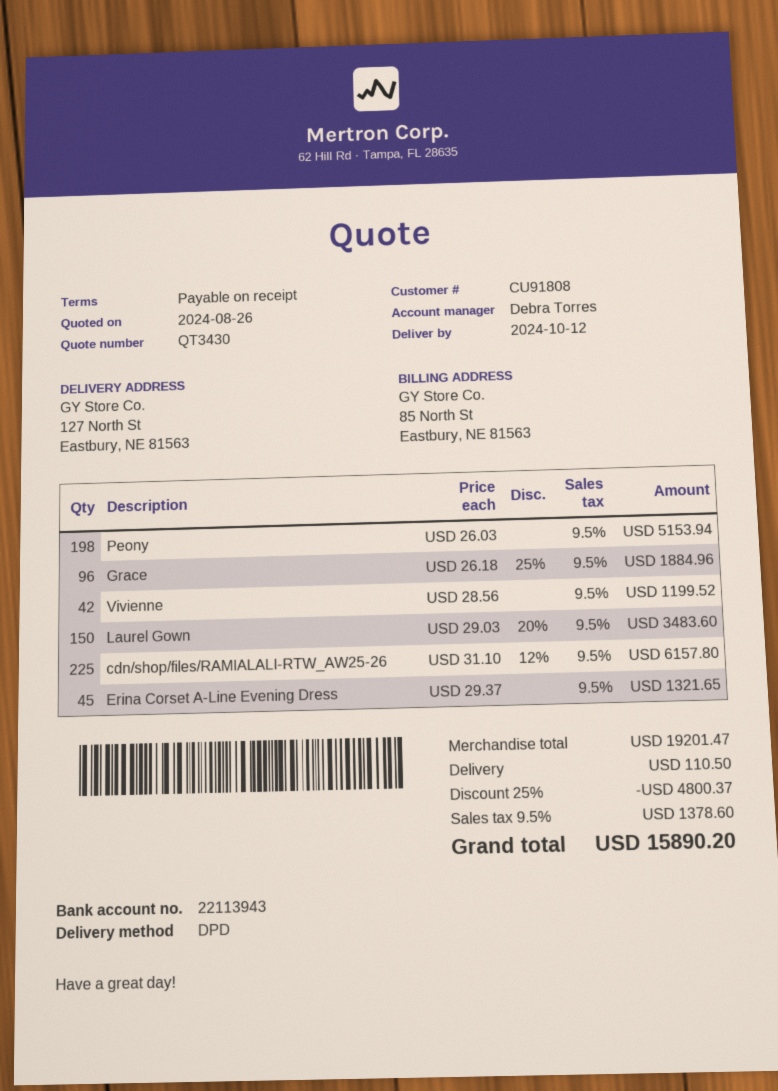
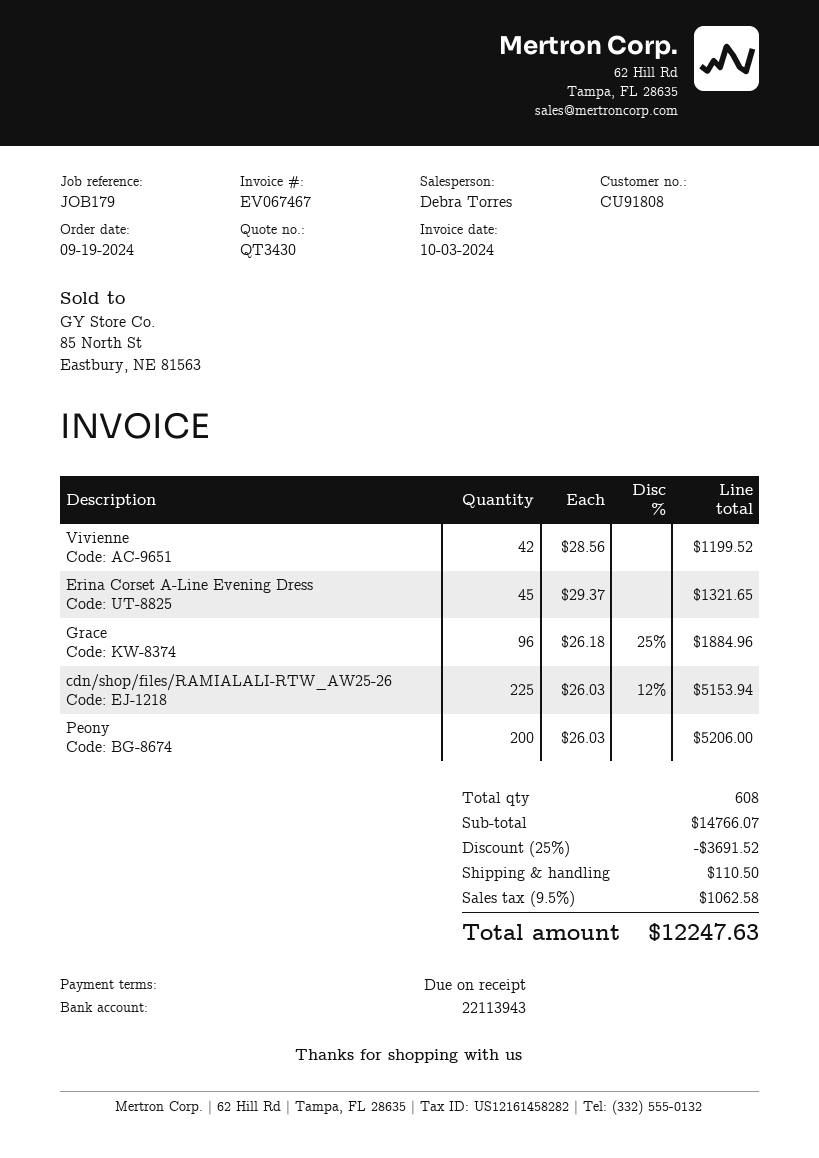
Peony: 198 x 26.03 = 5153.94 -> 200 x 26.03 = 5206.00
Laurel Gown: 150 x 29.03 - 20% = 3483.60 -> none
cdn/shop/files/RAMIALALI-RTW_AW25-26: 225 x 31.10 - 12% = 6157.80 -> 225 x 26.03 - 12% = 5153.94
subtotal: 19201.47 -> 14766.07
discount: 25% = 4800.37 -> 25% = 3691.52
tax: 9.5% = 1378.60 -> 9.5% = 1062.58
total: 15890.20 -> 12247.63

